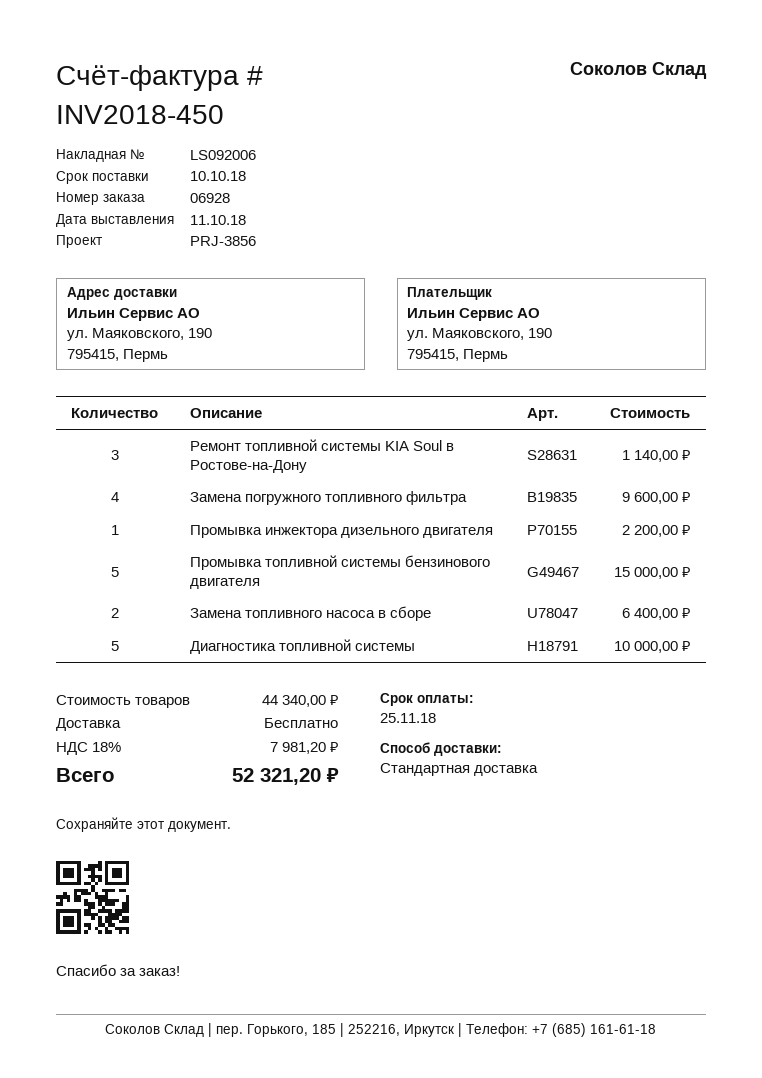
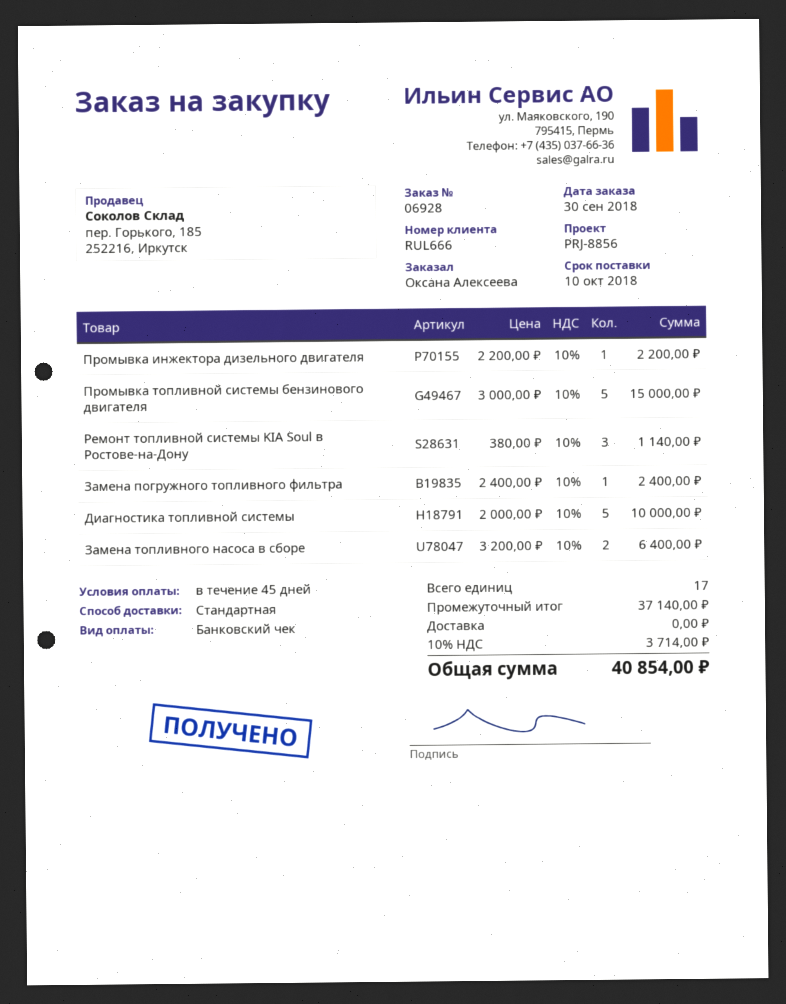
reference: PRJ-3856 -> PRJ-8856
Замена погружного топливного фильтра: 4 for 9600.00 -> 1 for 2400.00
subtotal: 44340.00 -> 37140.00
tax: 18% = 7981.20 -> 10% = 3714.00
total: 52321.20 -> 40854.00

